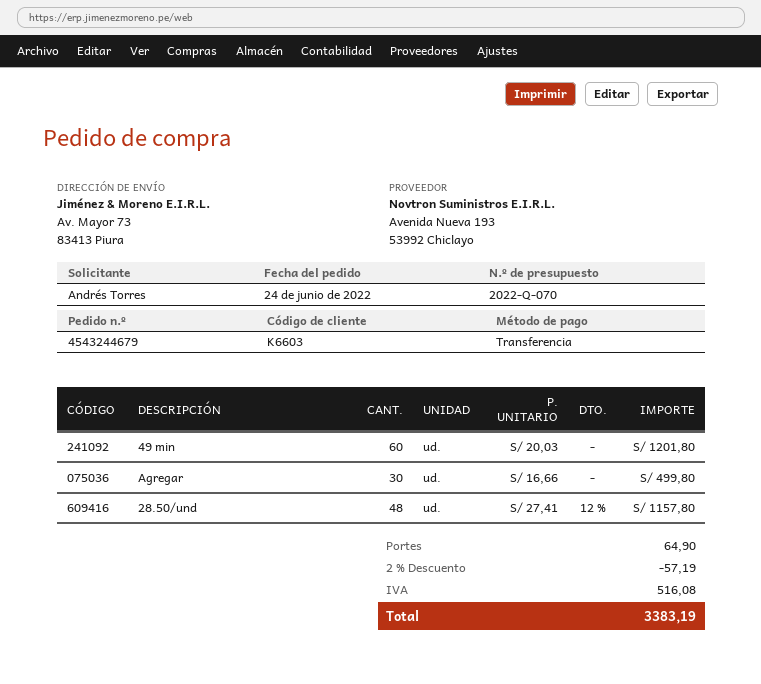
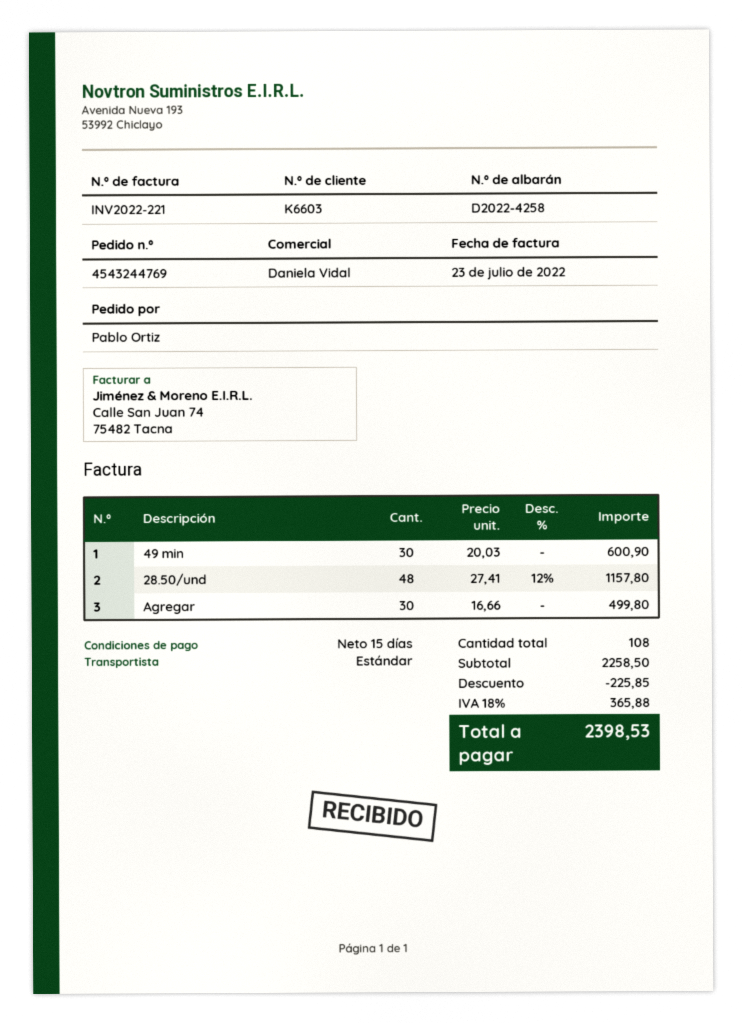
order number: 4543244679 -> 4543244769
ordered by: Andrés Torres -> Pablo Ortiz
49 min: 60 x 20.03 = 1201.80 -> 30 x 20.03 = 600.90
discount: 57.19 -> 225.85
shipping: 64.90 -> none
tax: 516.08 -> 365.88
total: 3383.19 -> 2398.53

